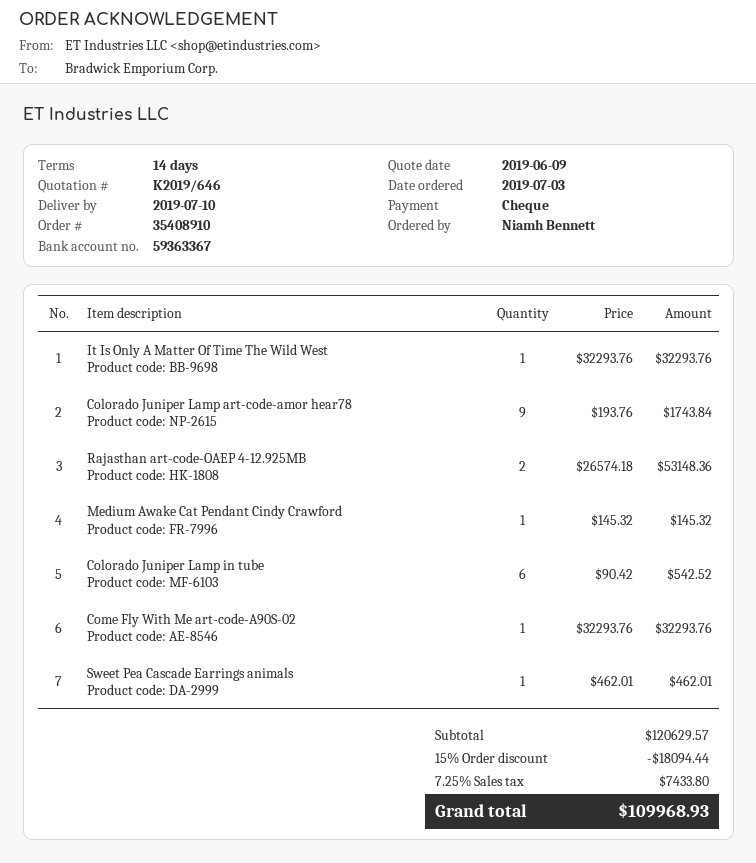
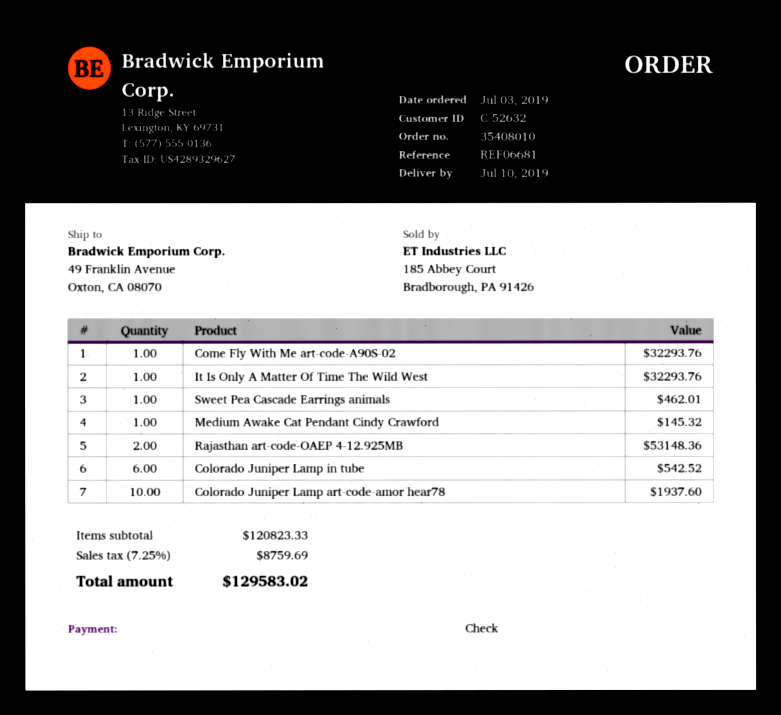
order number: 35408910 -> 35408010
Colorado Juniper Lamp art-code-amor hear78: 9 for 1743.84 -> 10 for 1937.60
subtotal: 120629.57 -> 120823.33
discount: 15% = 18094.44 -> none
tax: 7.25% = 7433.80 -> 7.25% = 8759.69
total: 109968.93 -> 129583.02

